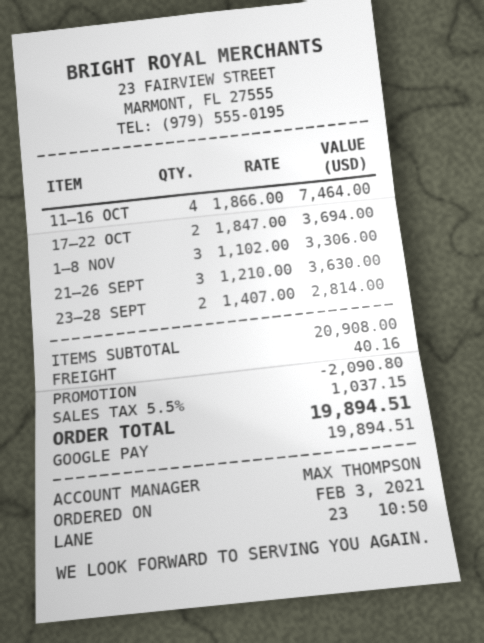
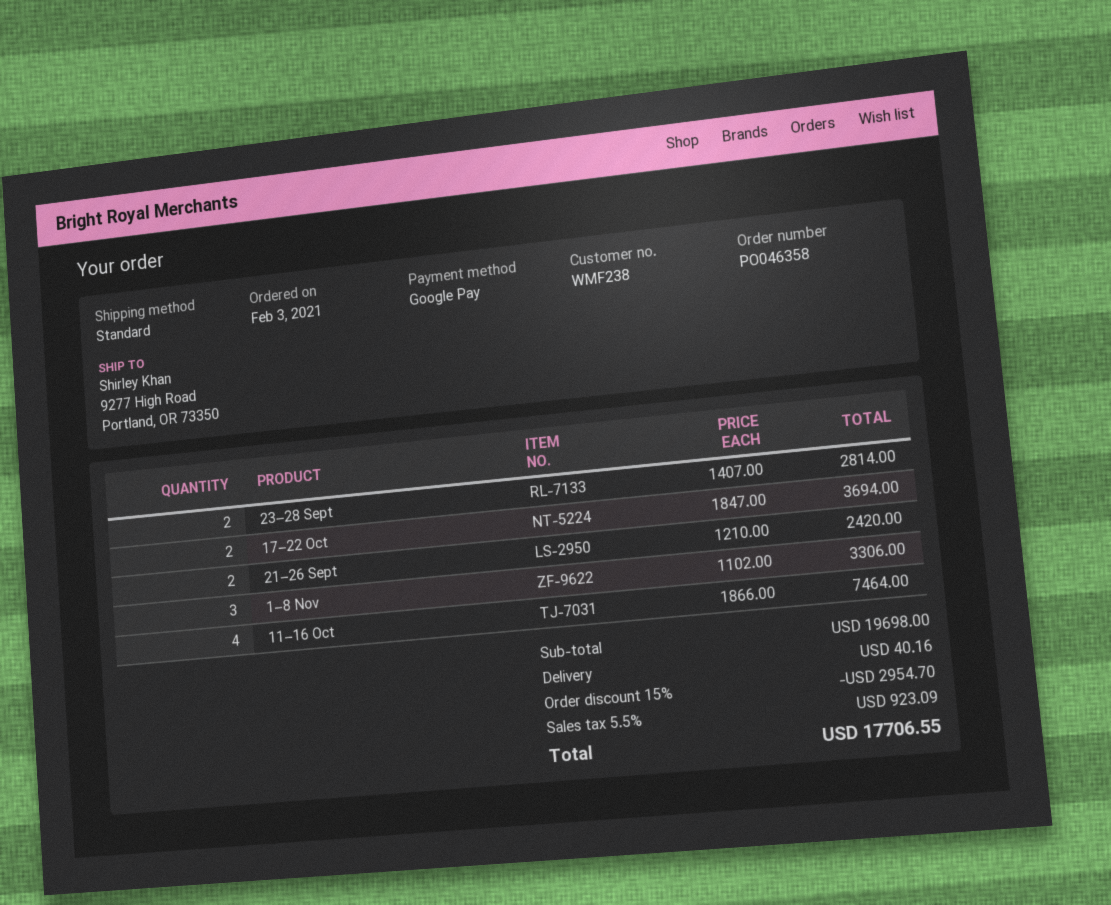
21–26 SEPT: 3 x 1210.00 = 3630.00 -> 2 x 1210.00 = 2420.00
subtotal: 20908.00 -> 19698.00
discount: 2090.80 -> 2954.70
tax: 5.5% = 1037.15 -> 5.5% = 923.09
total: 19894.51 -> 17706.55

